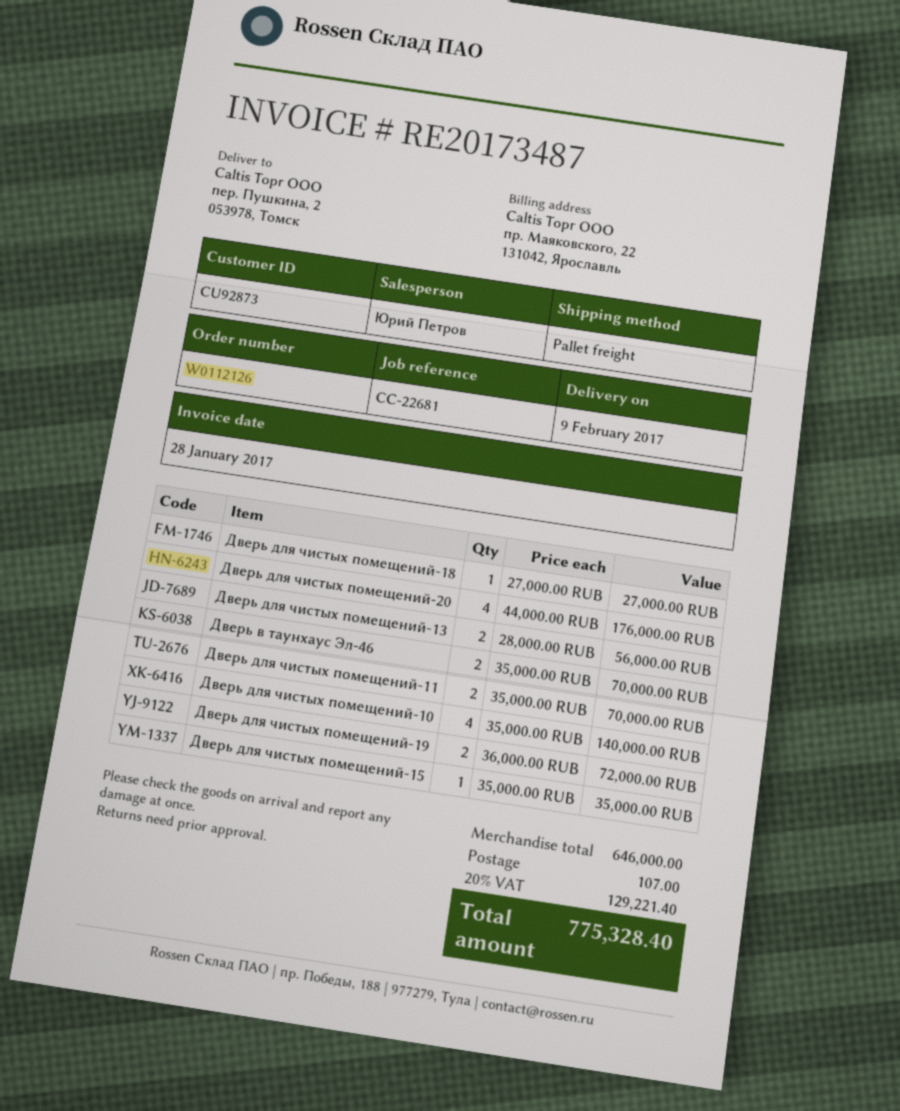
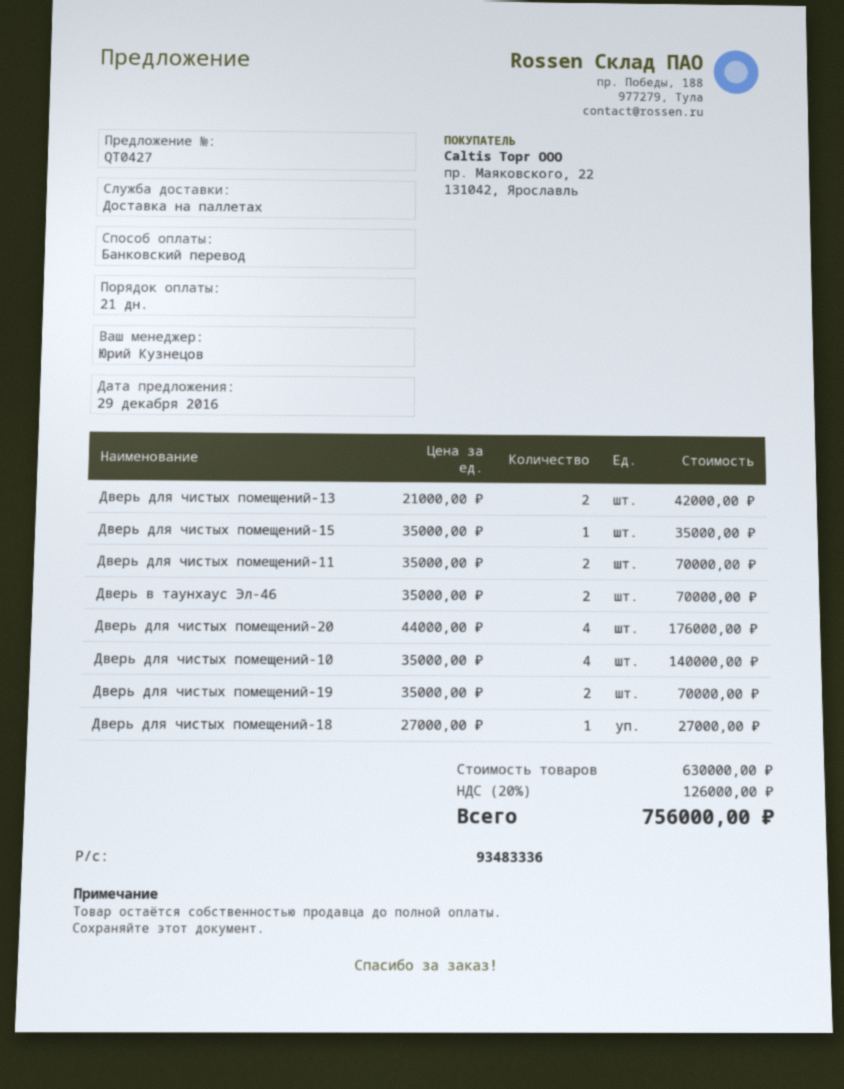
sales rep: Юрий Петров -> Юрий Кузнецов
Дверь для чистых помещений-13: 2 x 28000.00 = 56000.00 -> 2 x 21000.00 = 42000.00
Дверь для чистых помещений-19: 2 x 36000.00 = 72000.00 -> 2 x 35000.00 = 70000.00
subtotal: 646000.00 -> 630000.00
shipping: 107.00 -> none
tax: 20% = 129221.40 -> 20% = 126000.00
total: 775328.40 -> 756000.00

